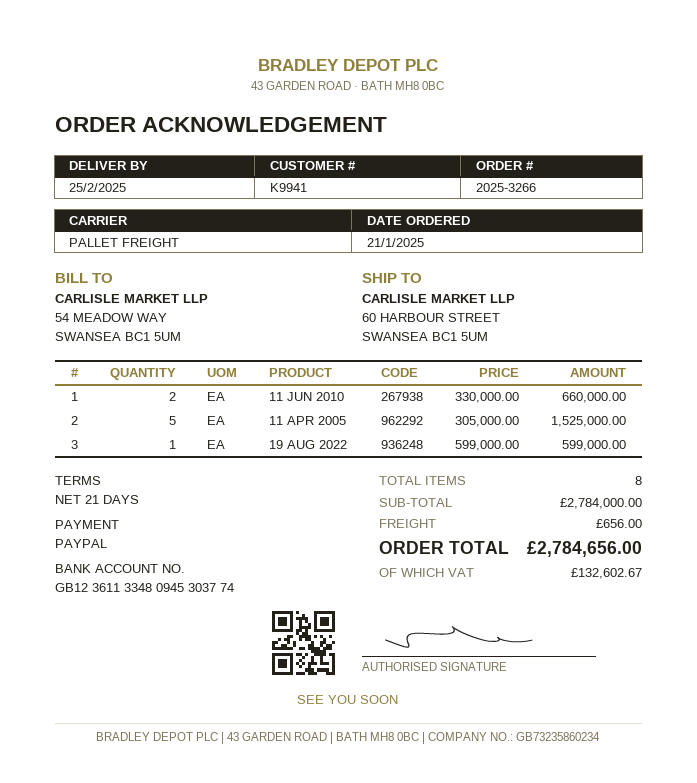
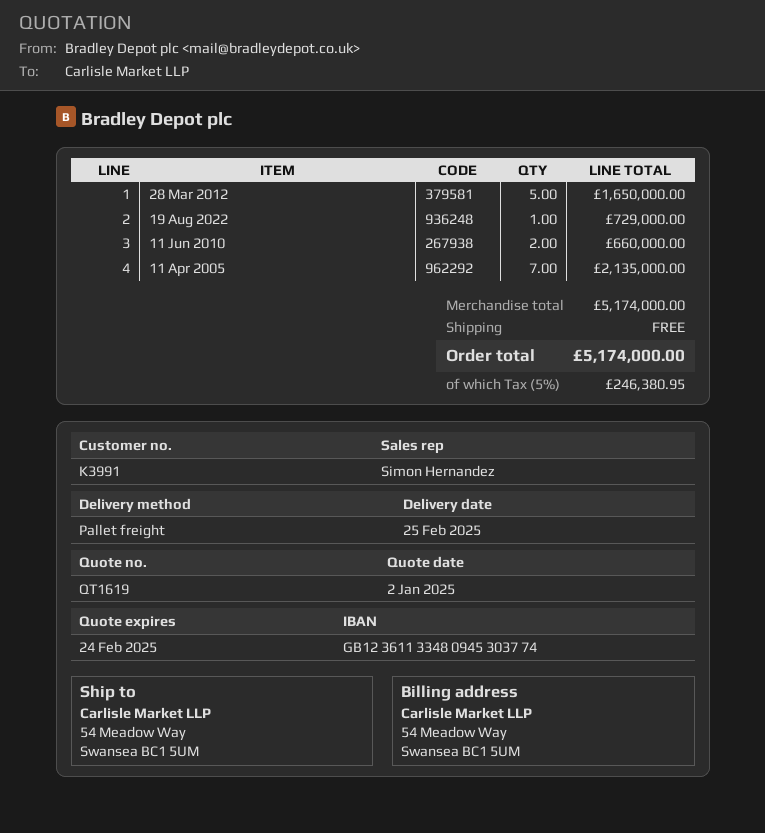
customer number: K9941 -> K3991
ship to: 60 HARBOUR STREET, SWANSEA BC1 5UM -> 54 Meadow Way, Swansea BC1 5UM
11 APR 2005: 5 for 1525000.00 -> 7 for 2135000.00
19 AUG 2022: 1 for 599000.00 -> 1 for 729000.00
28 Mar 2012: none -> 5 for 1650000.00
subtotal: 2784000.00 -> 5174000.00
shipping: 656.00 -> 0.00
tax: 132602.67 -> 246380.95
total: 2784656.00 -> 5174000.00

